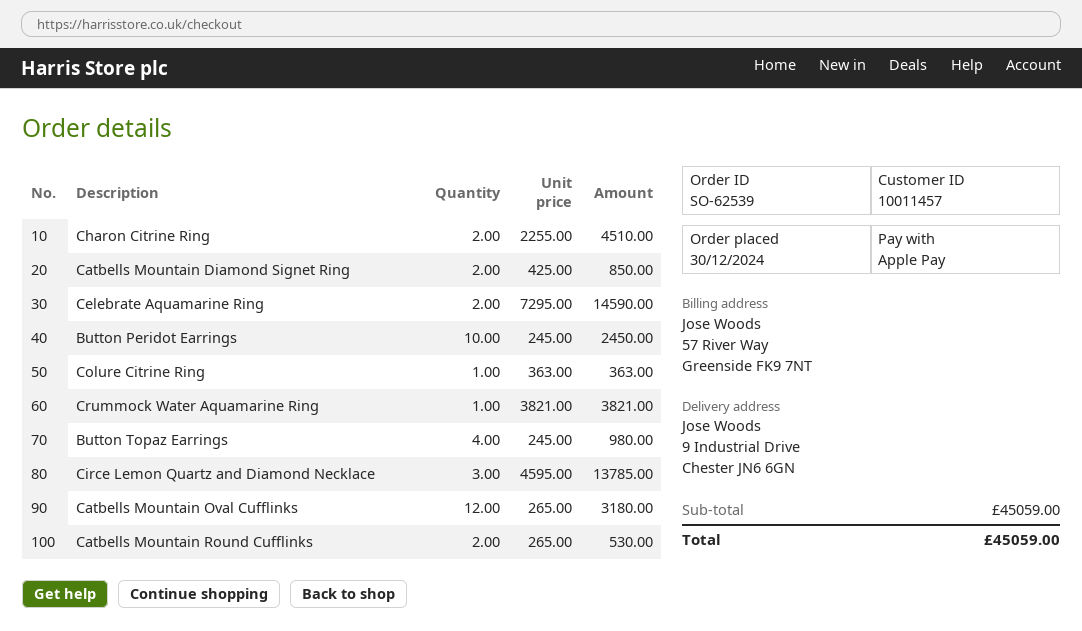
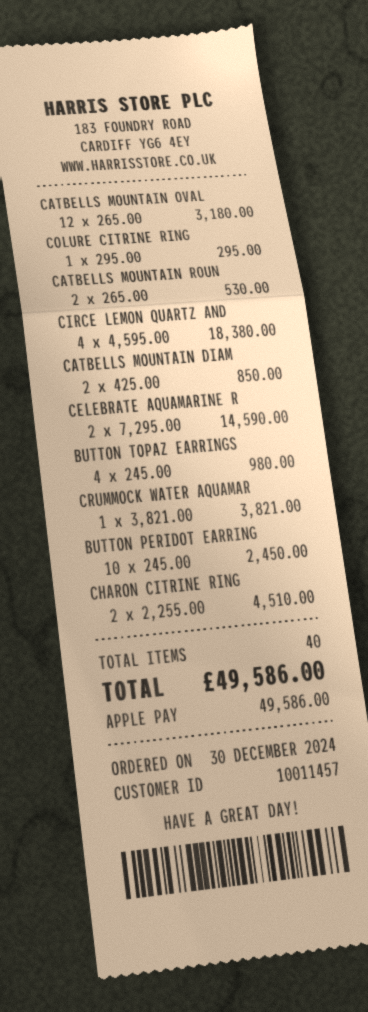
Colure Citrine Ring: 1 x 363.00 = 363.00 -> 1 x 295.00 = 295.00
Circe Lemon Quartz and Diamond Necklace: 3 x 4595.00 = 13785.00 -> 4 x 4595.00 = 18380.00
total: 45059.00 -> 49586.00

